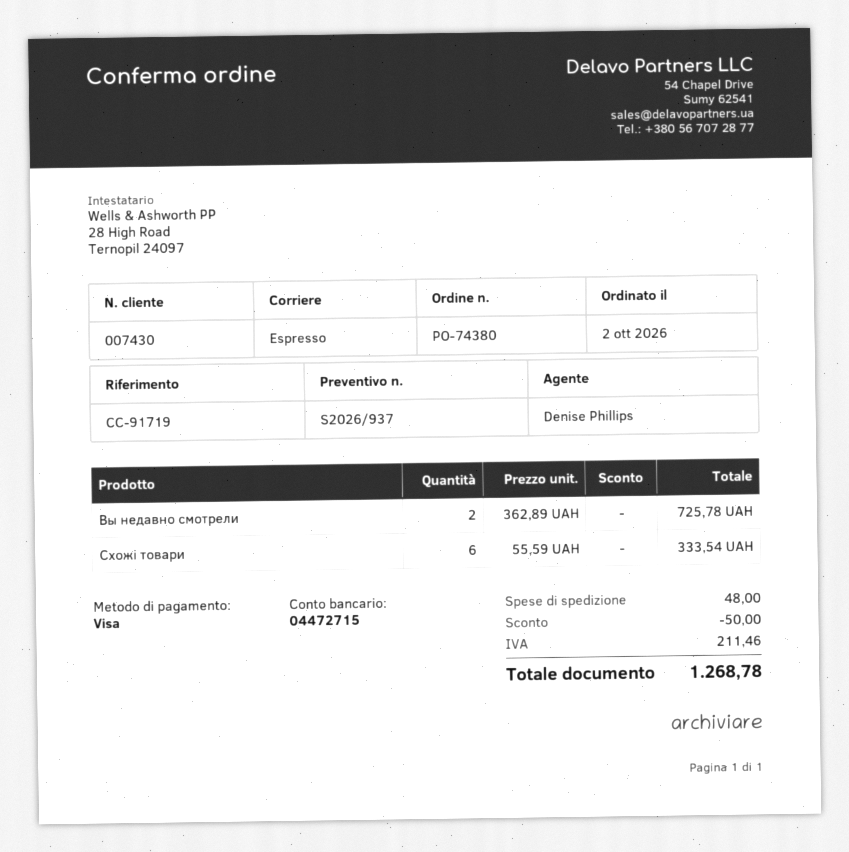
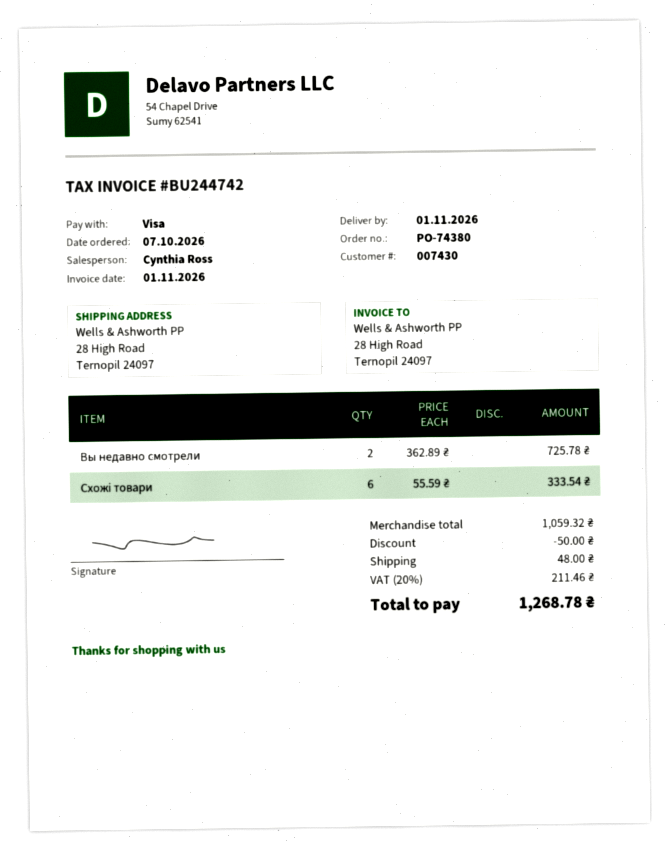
order date: 2026-10-02 -> 2026-10-07
sales rep: Denise Phillips -> Cynthia Ross

